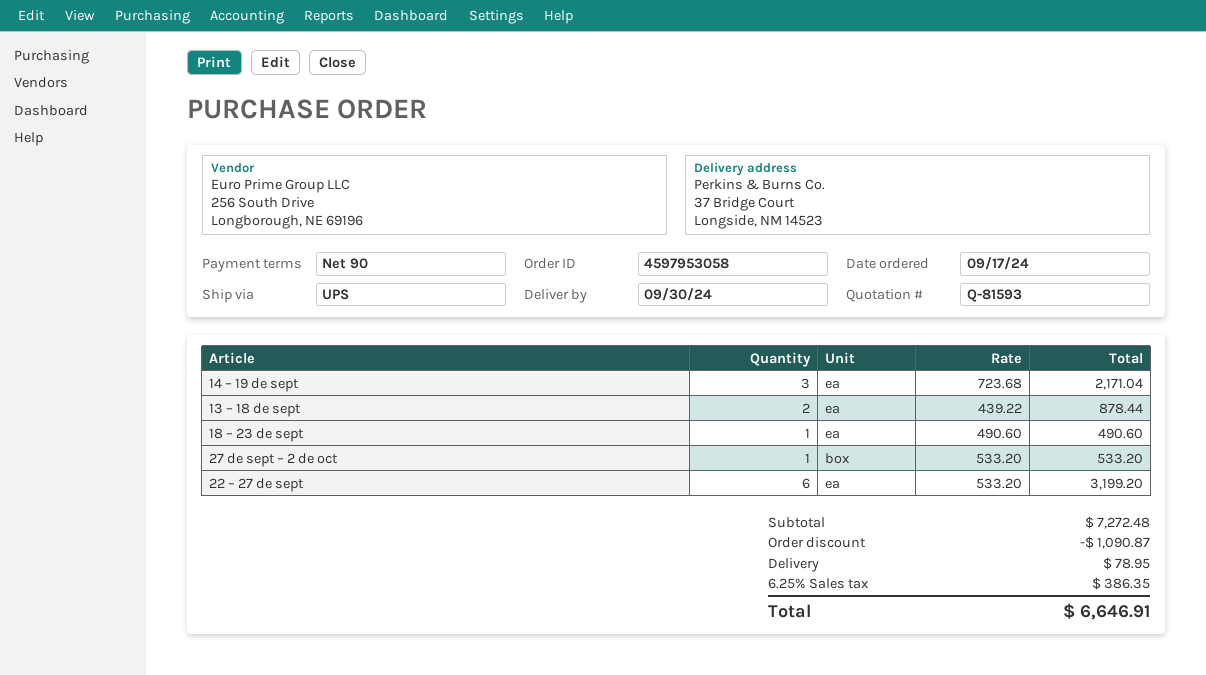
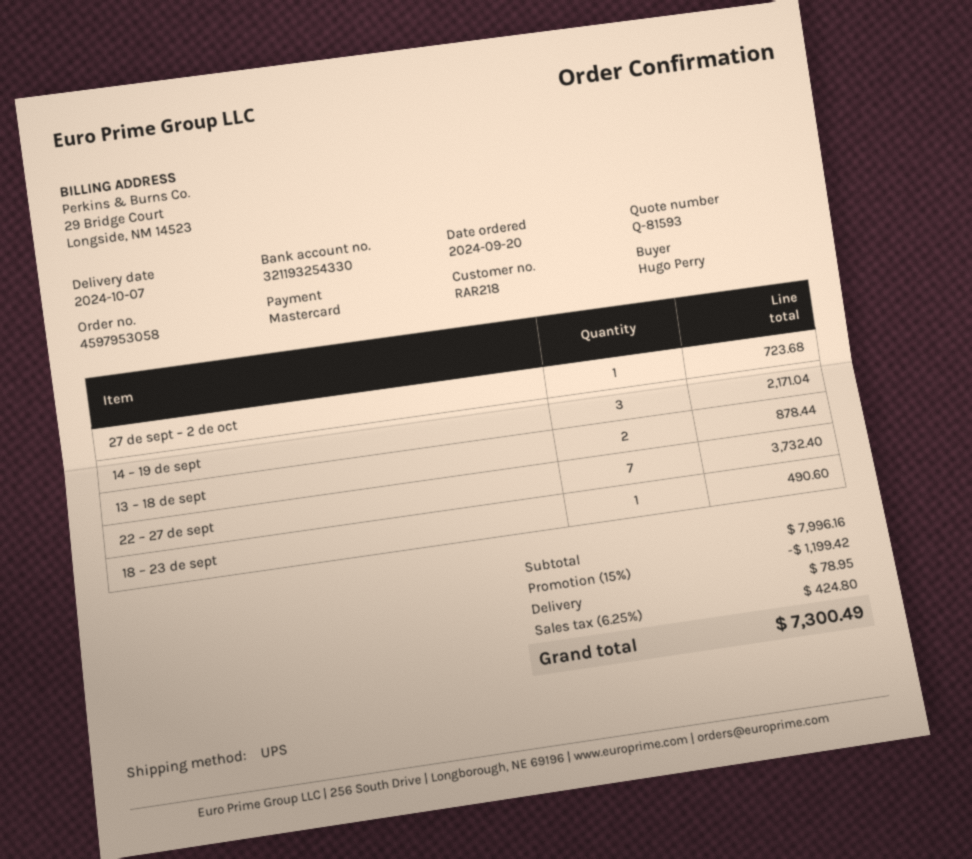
order date: 2024-09-17 -> 2024-09-20
delivery date: 2024-09-30 -> 2024-10-07
27 de sept – 2 de oct: 1 for 533.20 -> 1 for 723.68
22 – 27 de sept: 6 for 3199.20 -> 7 for 3732.40
subtotal: 7272.48 -> 7996.16
discount: 1090.87 -> 1199.42
tax: 6.25% = 386.35 -> 6.25% = 424.80
total: 6646.91 -> 7300.49

